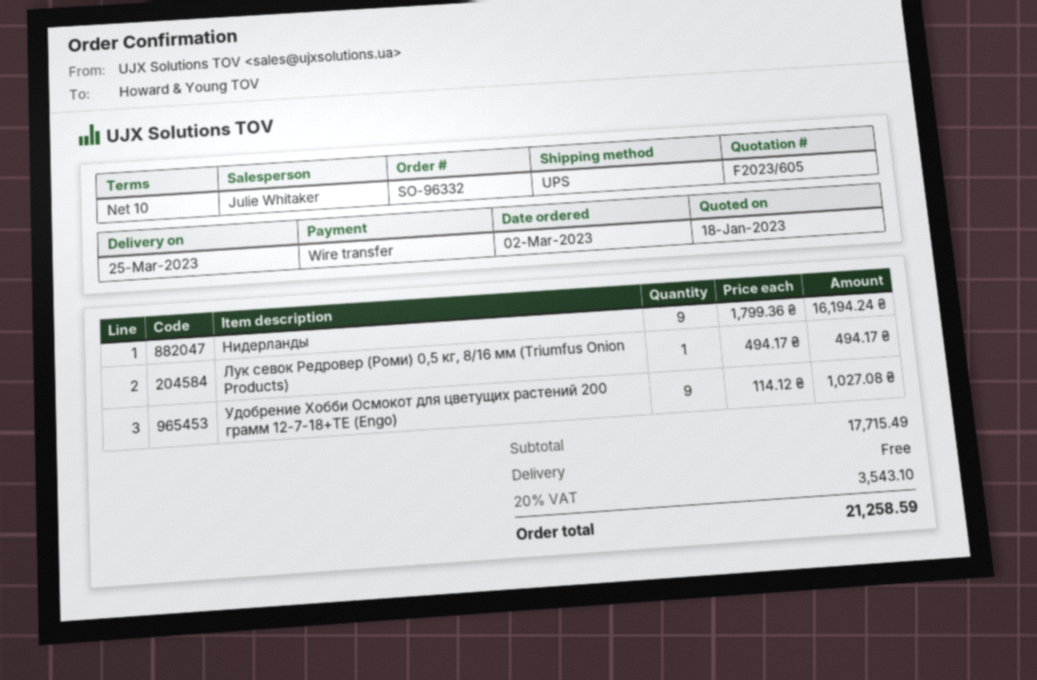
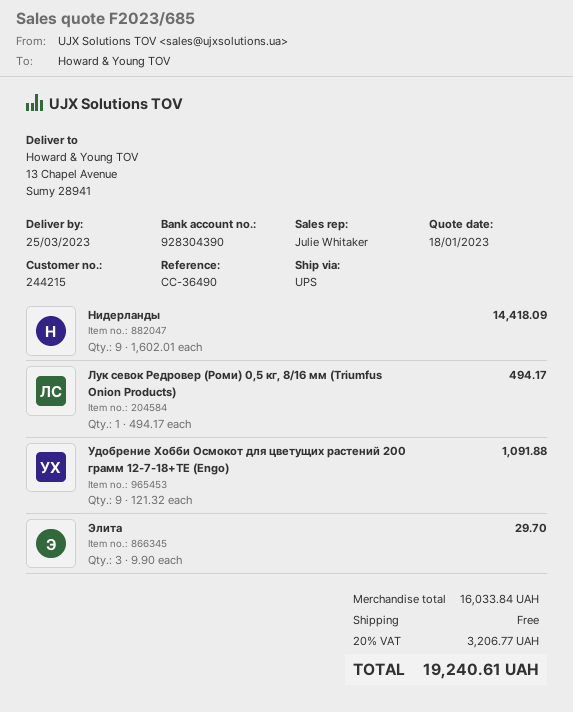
quote number: F2023/605 -> F2023/685
Нидерланды: 9 x 1799.36 = 16194.24 -> 9 x 1602.01 = 14418.09
Удобрение Хобби Осмокот для цветущих растений 200 грамм 12-7-18+TE (Engo): 9 x 114.12 = 1027.08 -> 9 x 121.32 = 1091.88
Элита: none -> 3 x 9.90 = 29.70
subtotal: 17715.49 -> 16033.84
tax: 20% = 3543.10 -> 20% = 3206.77
total: 21258.59 -> 19240.61

